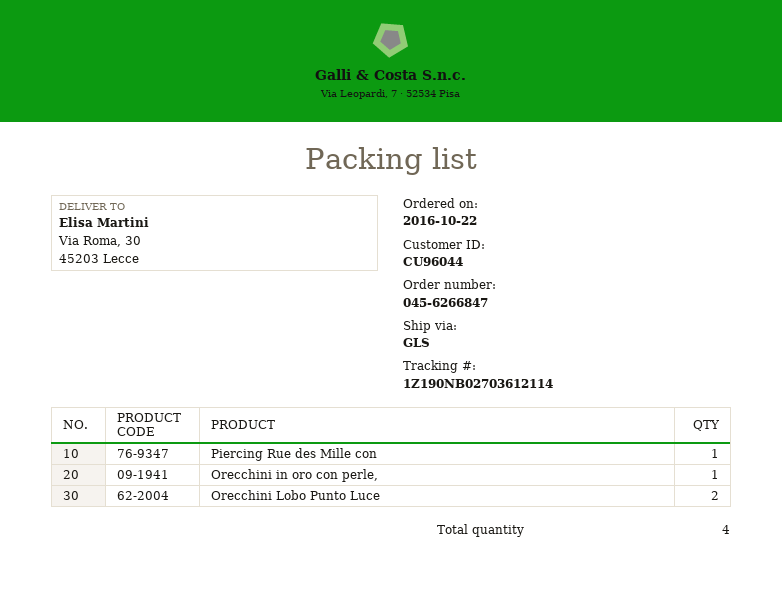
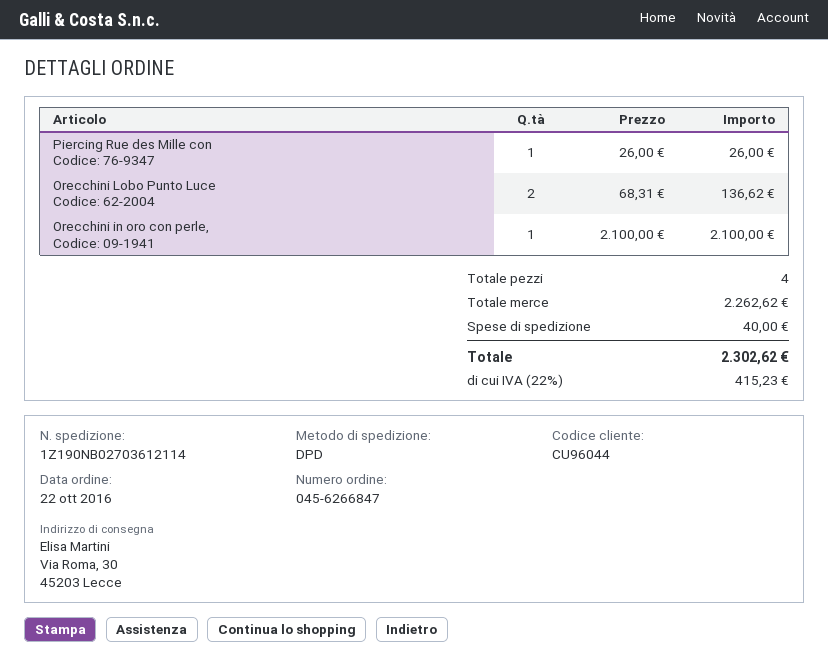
shipping method: GLS -> DPD

